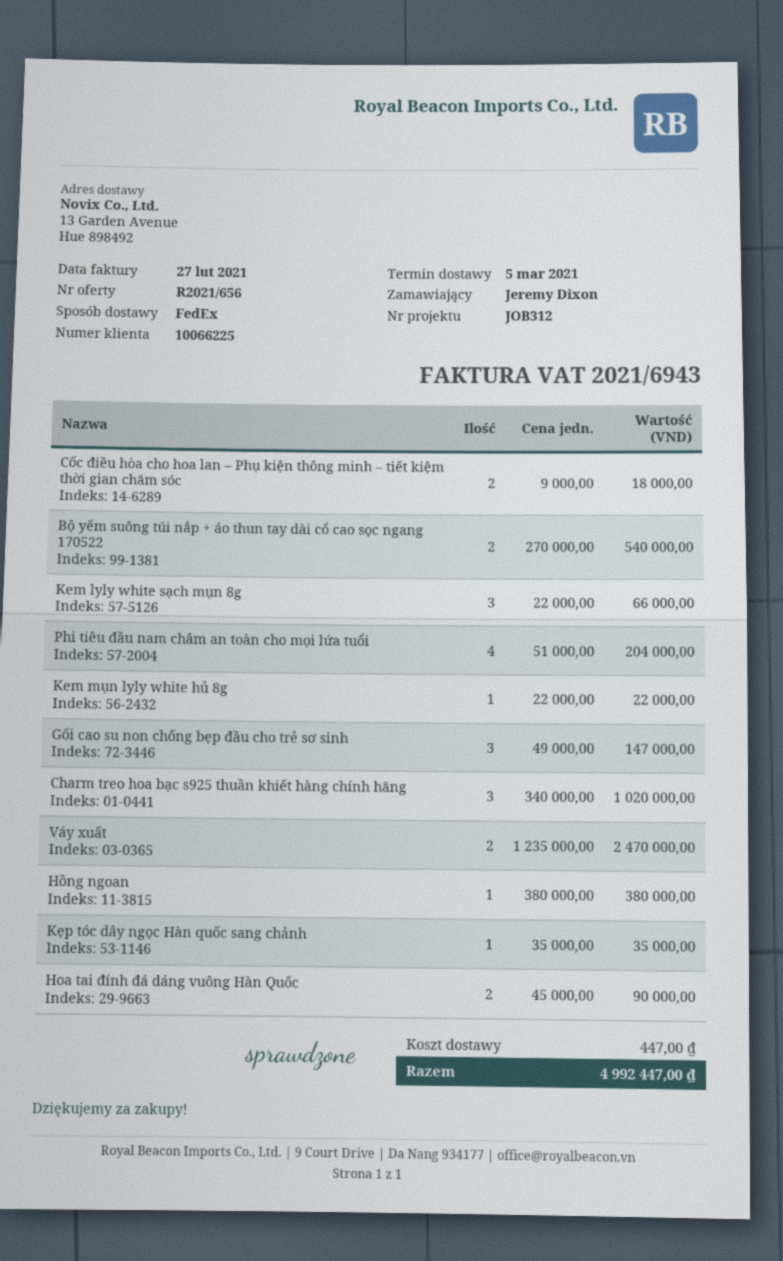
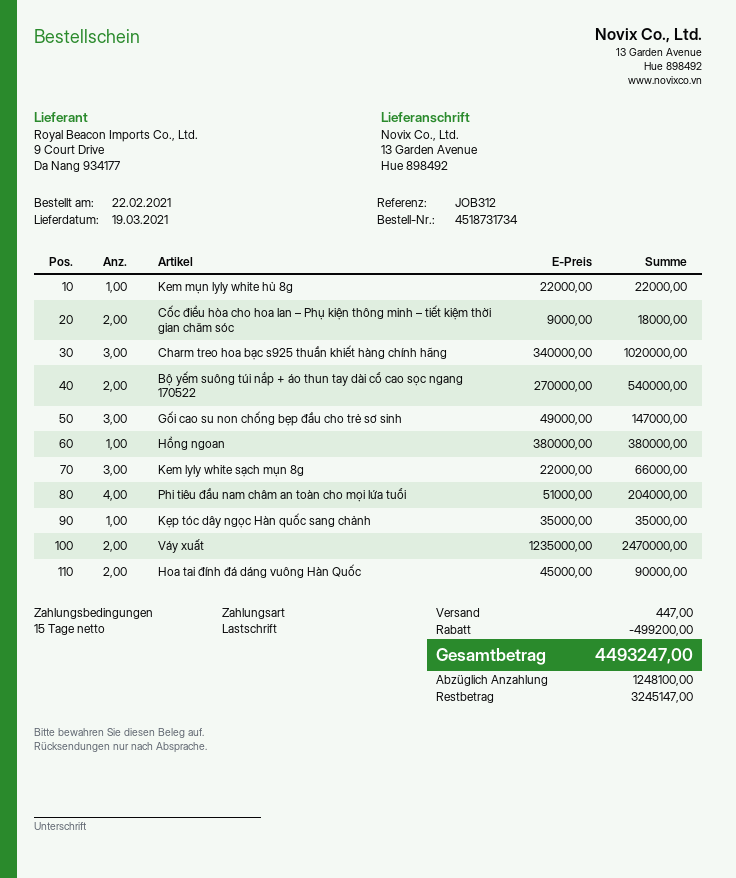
delivery date: 2021-03-05 -> 2021-03-19
discount: none -> 499200.00
total: 4992447.00 -> 4493247.00

